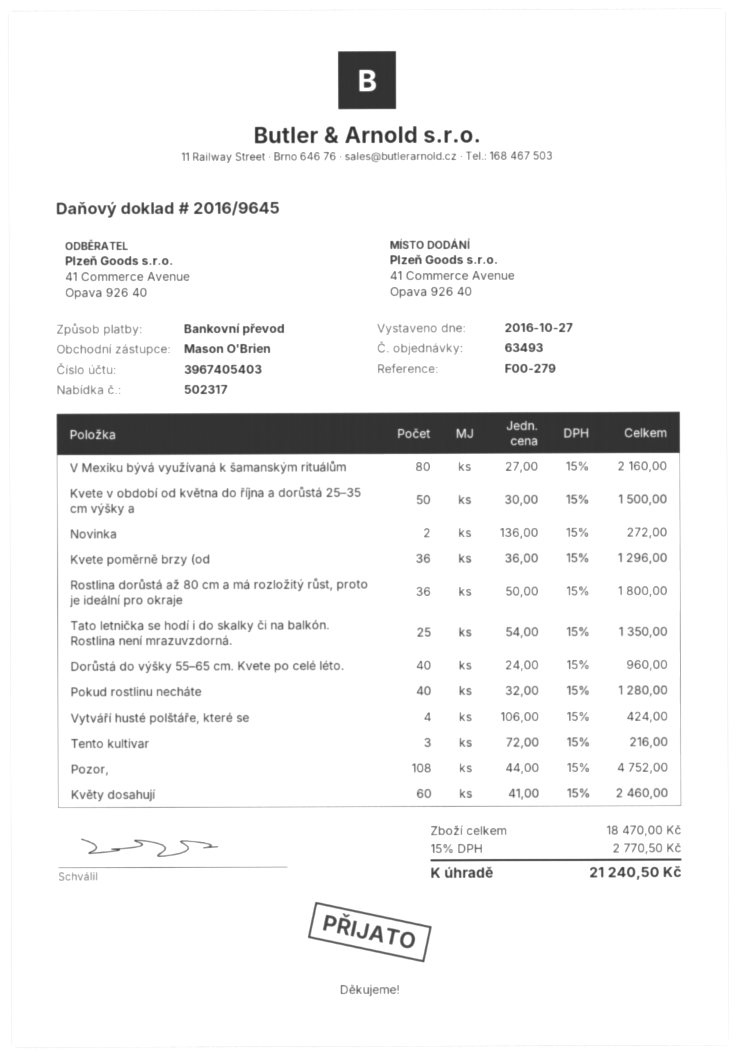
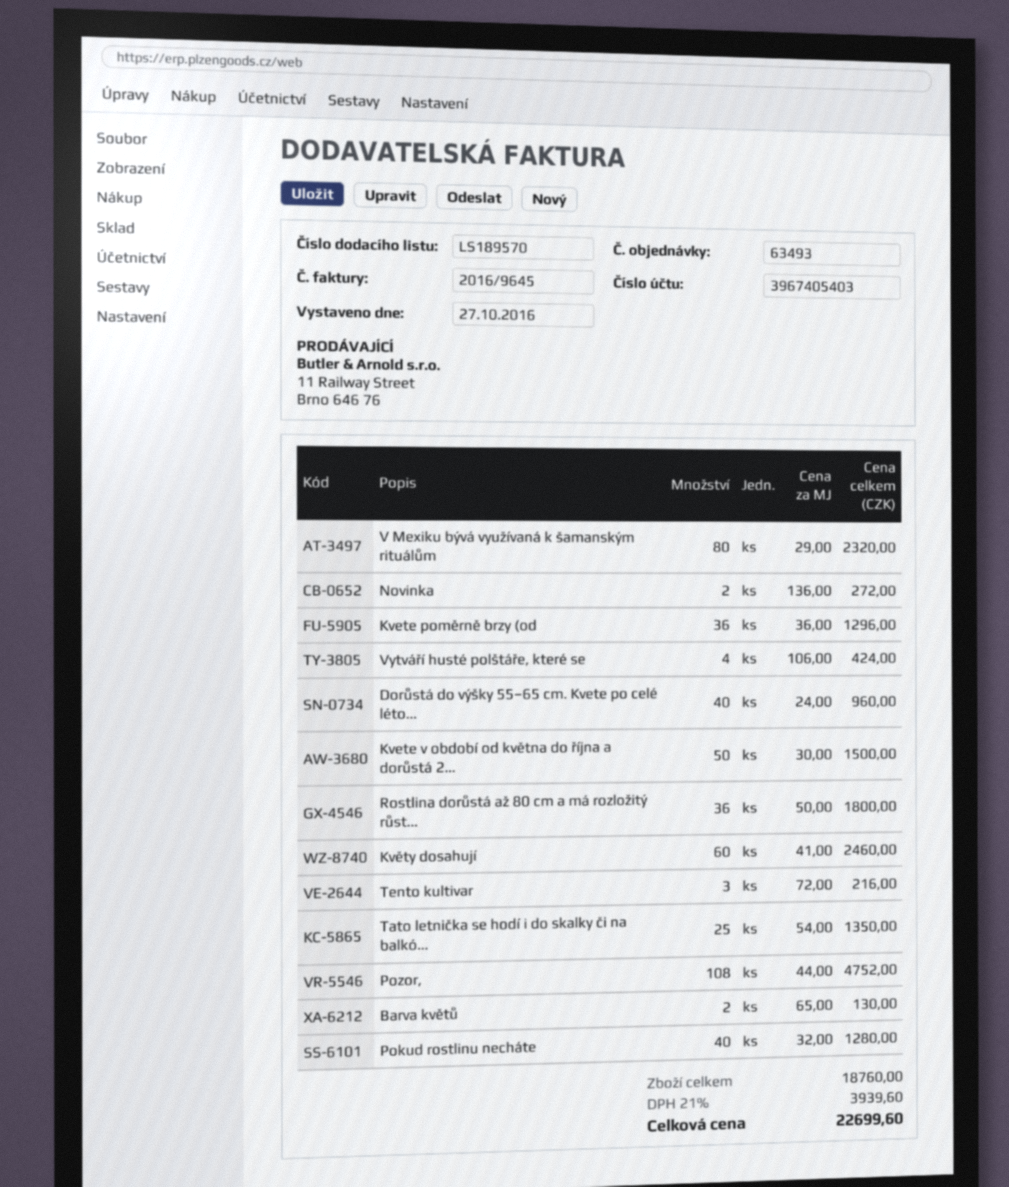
V Mexiku bývá využívaná k šamanským rituálům: 80 x 27.00 = 2160.00 -> 80 x 29.00 = 2320.00
Barva květů: none -> 2 x 65.00 = 130.00
subtotal: 18470.00 -> 18760.00
tax: 15% = 2770.50 -> 21% = 3939.60
total: 21240.50 -> 22699.60

